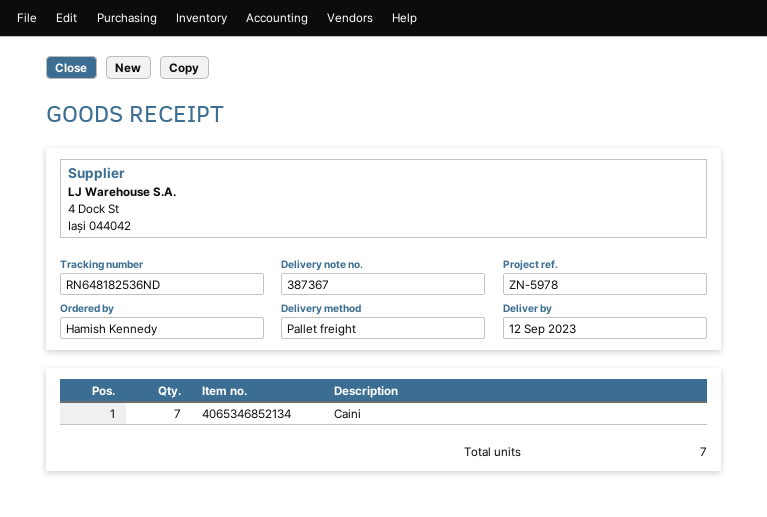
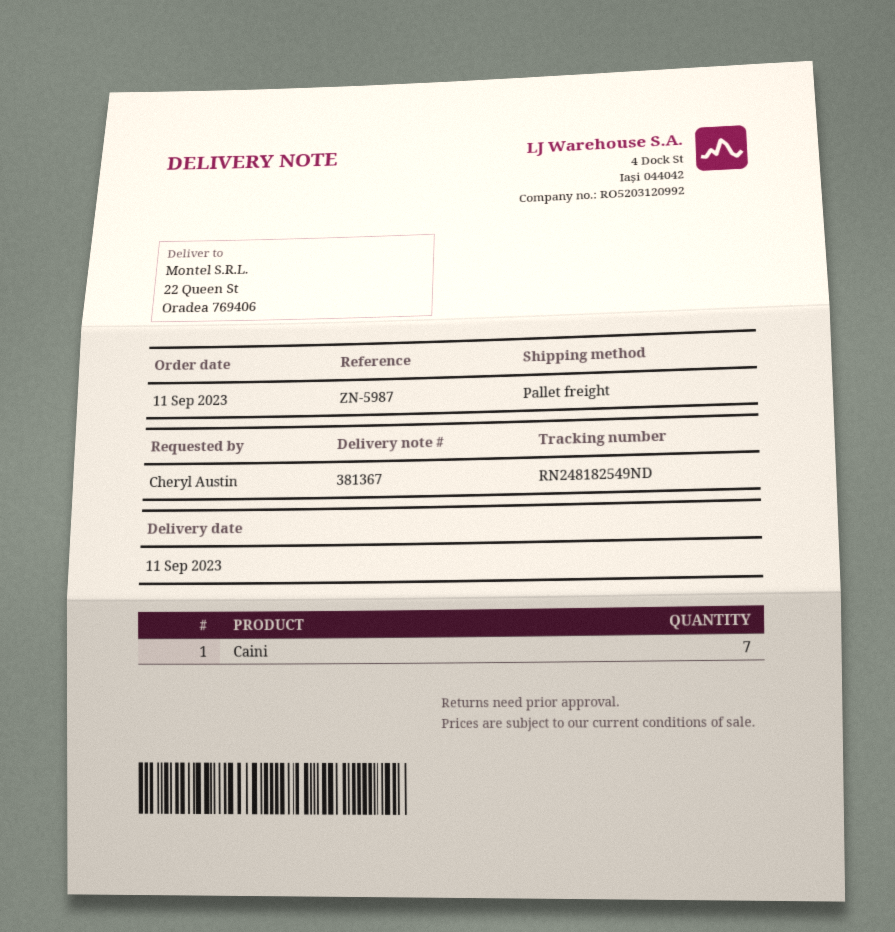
delivery note number: 387367 -> 381367
delivery date: 2023-09-12 -> 2023-09-11
reference: ZN-5978 -> ZN-5987
ordered by: Hamish Kennedy -> Cheryl Austin
tracking number: RN648182536ND -> RN248182549ND

